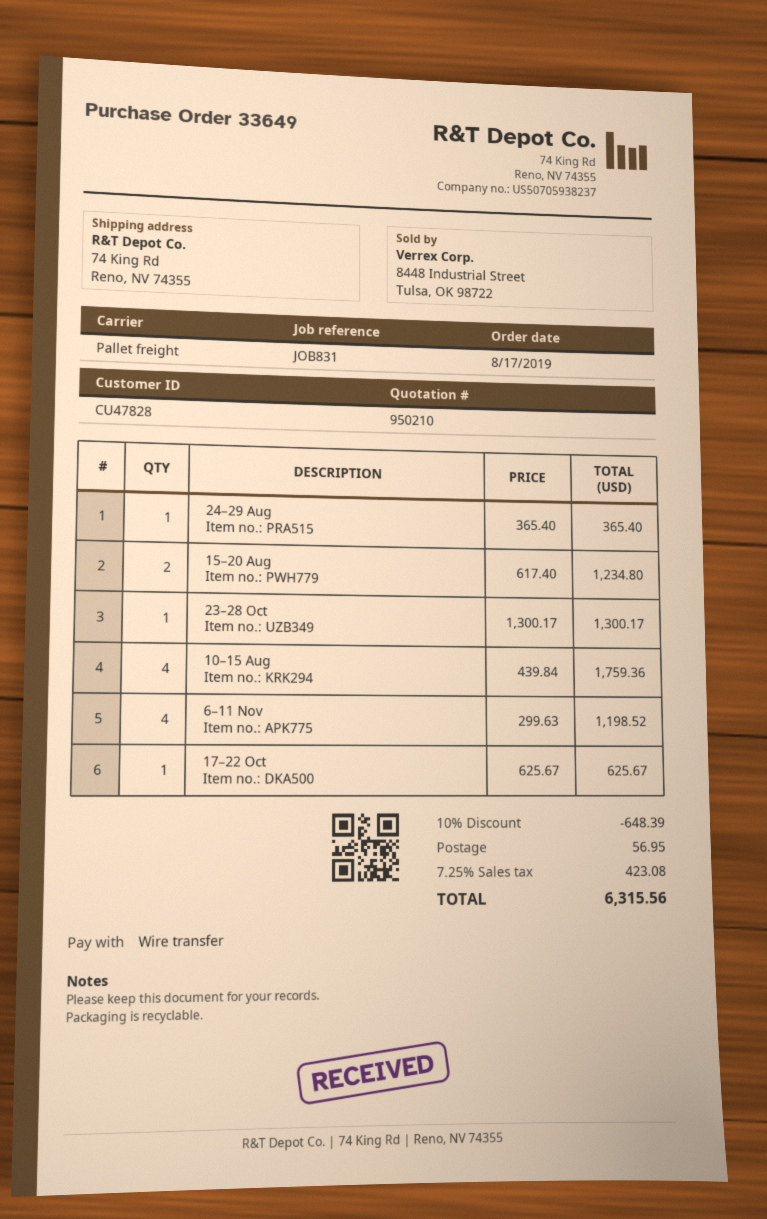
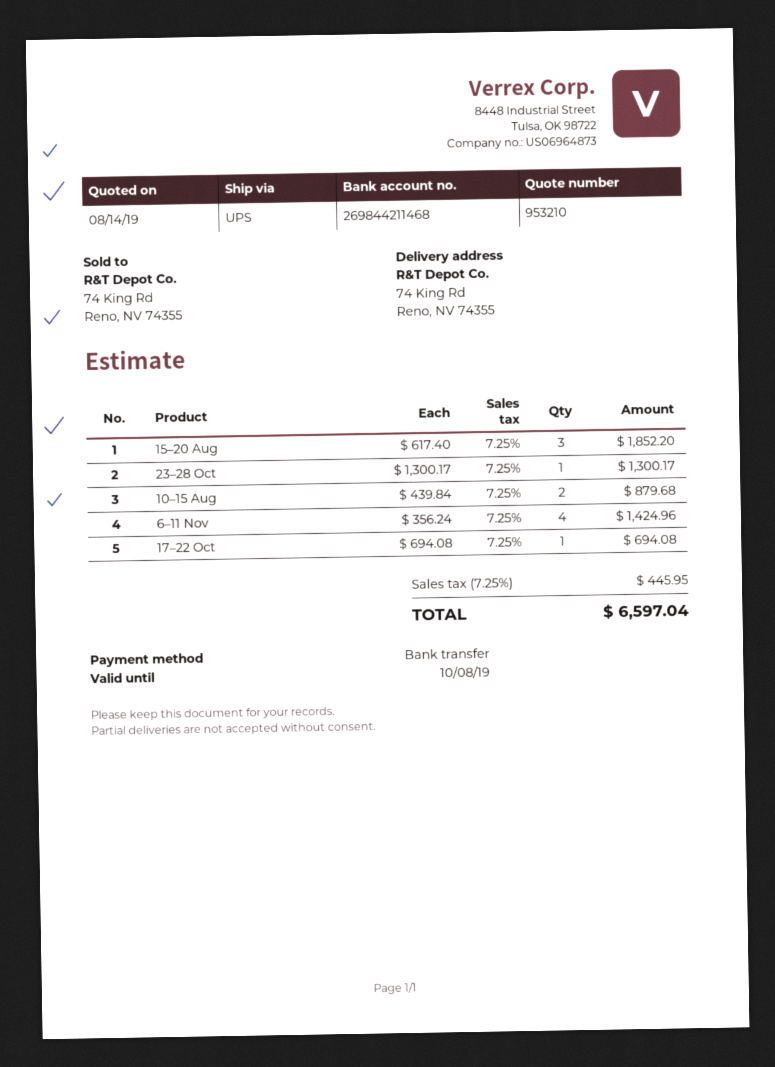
quote number: 950210 -> 953210
shipping method: pallet freight -> UPS
24–29 Aug: 1 x 365.40 = 365.40 -> none
15–20 Aug: 2 x 617.40 = 1234.80 -> 3 x 617.40 = 1852.20
10–15 Aug: 4 x 439.84 = 1759.36 -> 2 x 439.84 = 879.68
6–11 Nov: 4 x 299.63 = 1198.52 -> 4 x 356.24 = 1424.96
17–22 Oct: 1 x 625.67 = 625.67 -> 1 x 694.08 = 694.08
discount: 10% = 648.39 -> none
shipping: 56.95 -> none
tax: 7.25% = 423.08 -> 7.25% = 445.95
total: 6315.56 -> 6597.04

